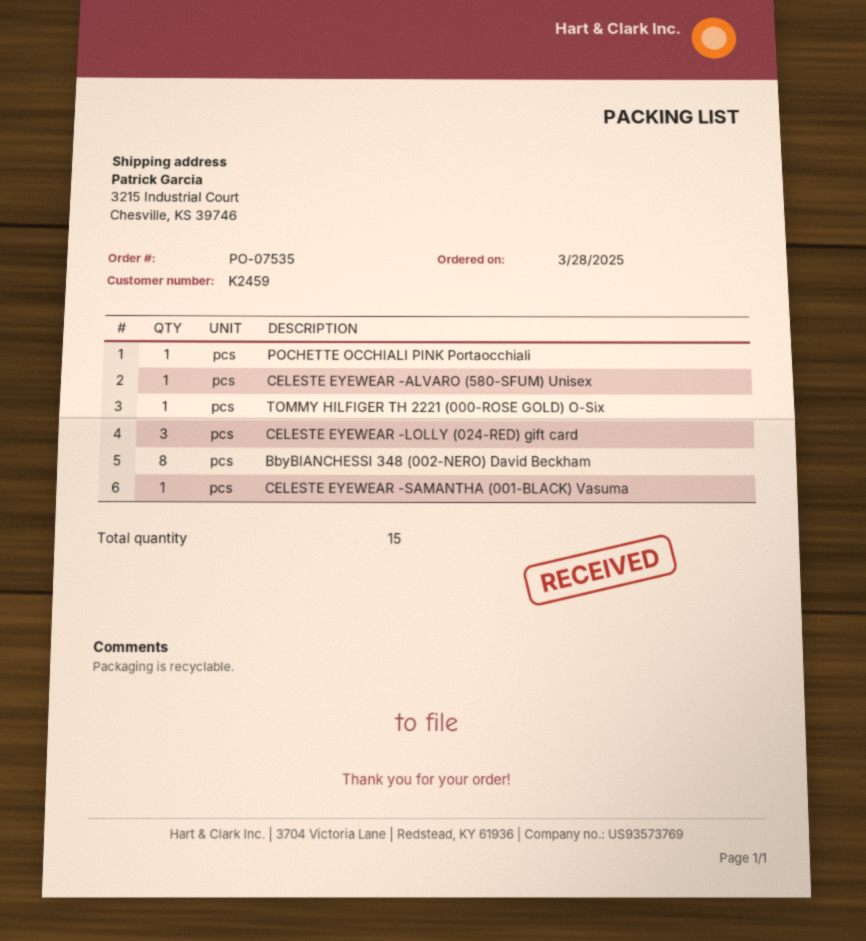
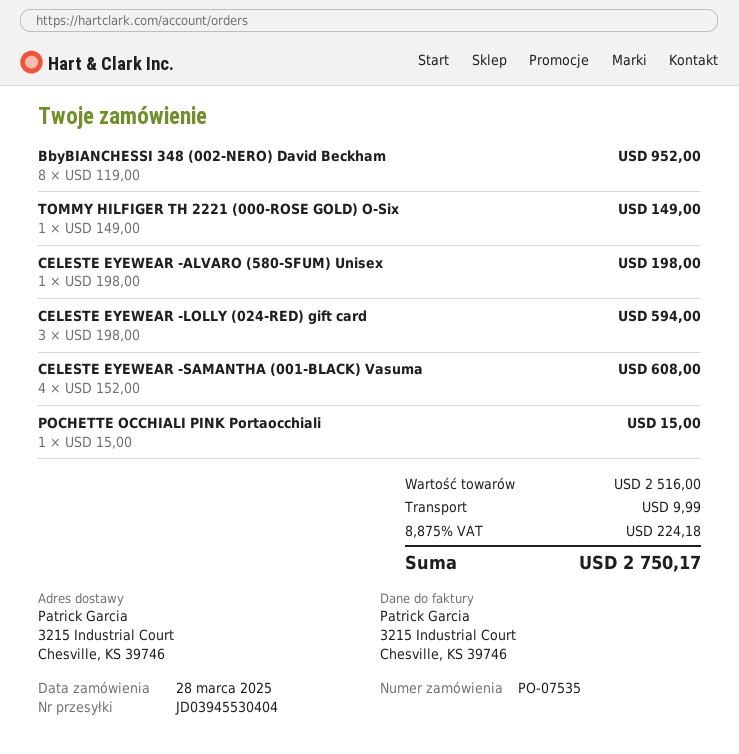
CELESTE EYEWEAR -SAMANTHA (001-BLACK) Vasuma: 1 -> 4

